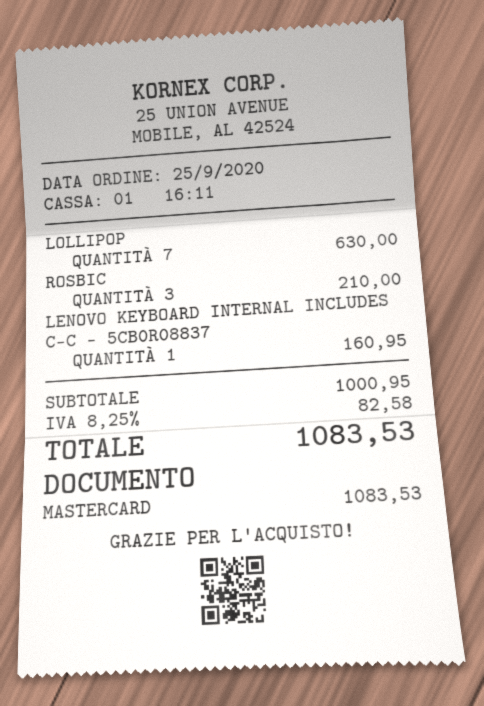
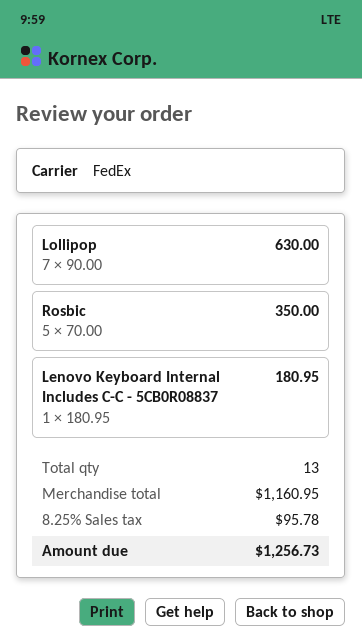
ROSBIC: 3 for 210.00 -> 5 for 350.00
LENOVO KEYBOARD INTERNAL INCLUDES C-C - 5CB0R08837: 1 for 160.95 -> 1 for 180.95
subtotal: 1000.95 -> 1160.95
tax: 8.25% = 82.58 -> 8.25% = 95.78
total: 1083.53 -> 1256.73

